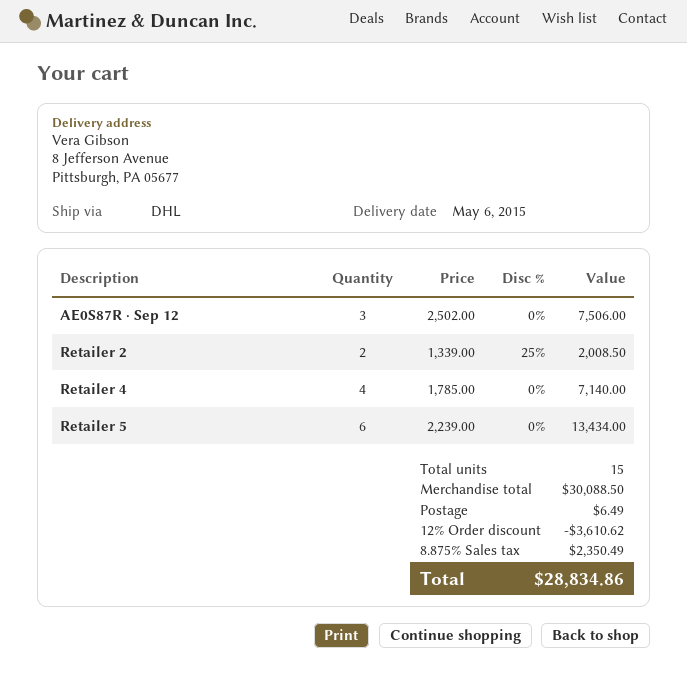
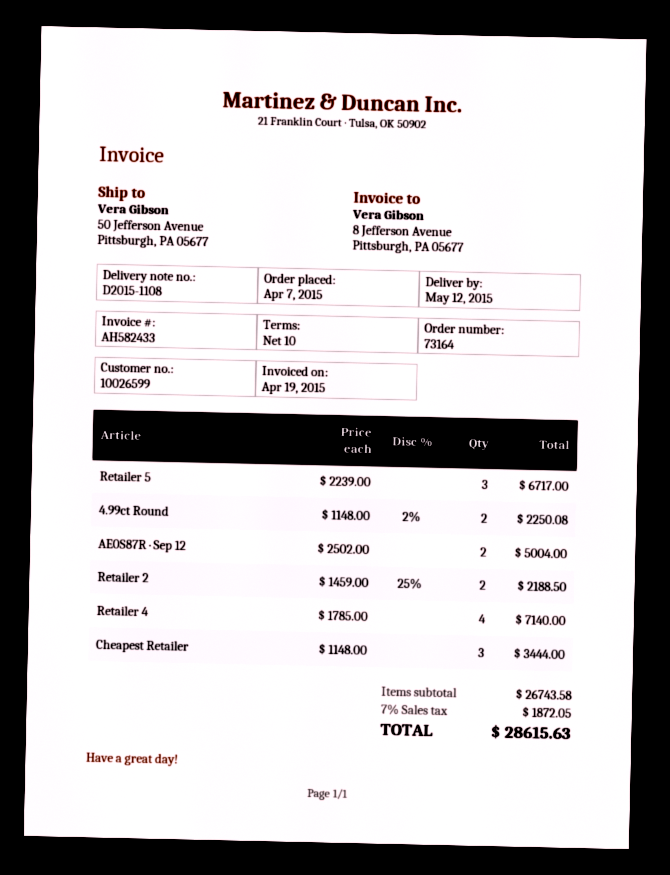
delivery date: 2015-05-06 -> 2015-05-12
ship to: 8 Jefferson Avenue, Pittsburgh, PA 05677 -> 50 Jefferson Avenue, Pittsburgh, PA 05677
AE0S87R · Sep 12: 3 x 2502.00 = 7506.00 -> 2 x 2502.00 = 5004.00
Retailer 2: 2 x 1339.00 - 25% = 2008.50 -> 2 x 1459.00 - 25% = 2188.50
Retailer 5: 6 x 2239.00 = 13434.00 -> 3 x 2239.00 = 6717.00
4.99ct Round: none -> 2 x 1148.00 - 2% = 2250.08
Cheapest Retailer: none -> 3 x 1148.00 = 3444.00
subtotal: 30088.50 -> 26743.58
discount: 12% = 3610.62 -> none
shipping: 6.49 -> none
tax: 8.875% = 2350.49 -> 7% = 1872.05
total: 28834.86 -> 28615.63

